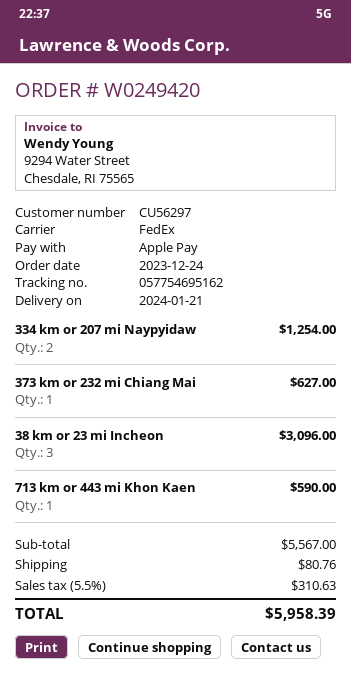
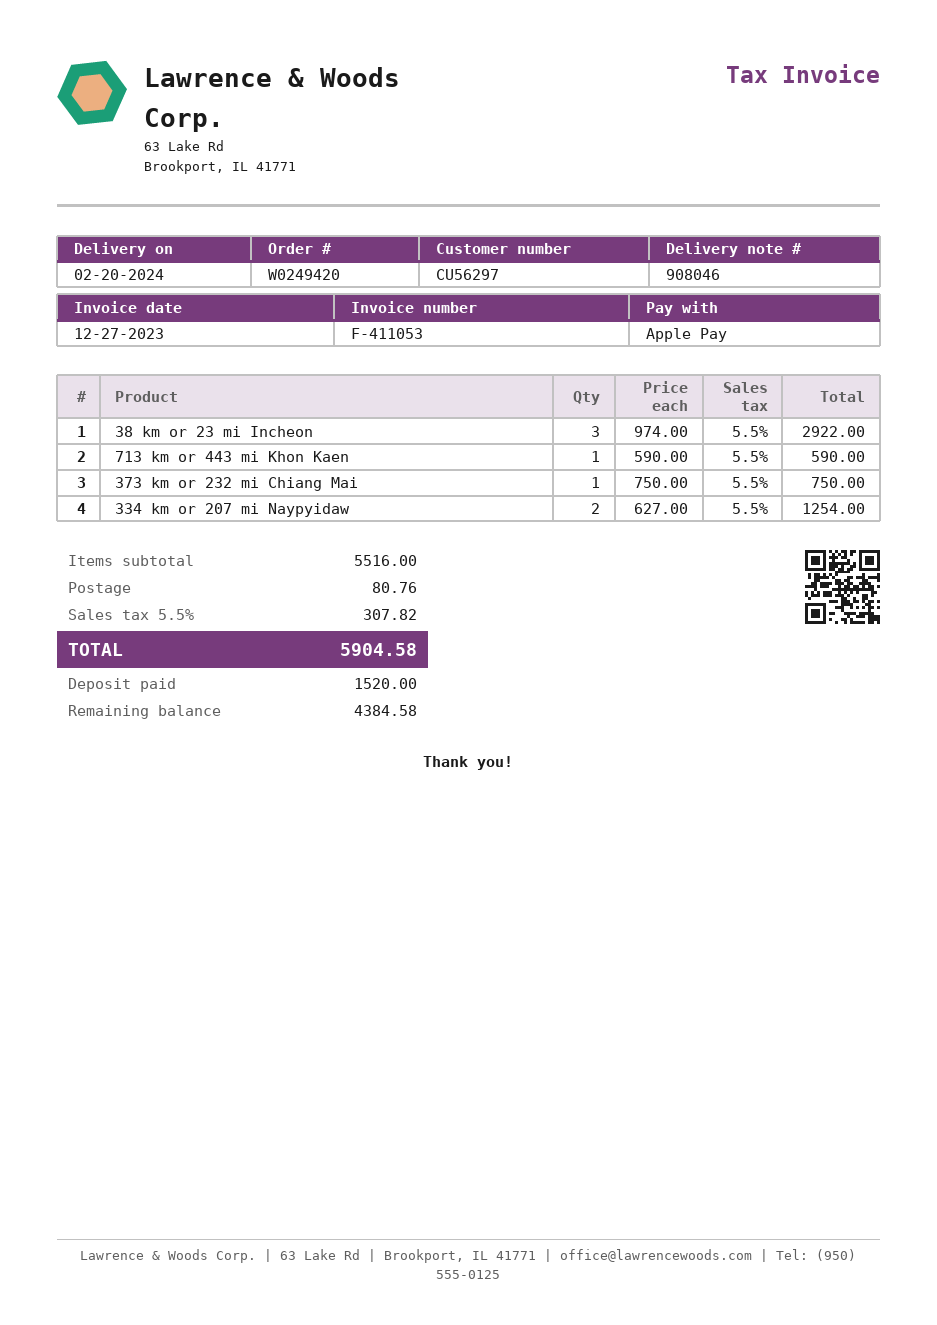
delivery date: 2024-01-21 -> 2024-02-20
373 km or 232 mi Chiang Mai: 1 for 627.00 -> 1 for 750.00
38 km or 23 mi Incheon: 3 for 3096.00 -> 3 for 2922.00
subtotal: 5567.00 -> 5516.00
tax: 5.5% = 310.63 -> 5.5% = 307.82
total: 5958.39 -> 5904.58

